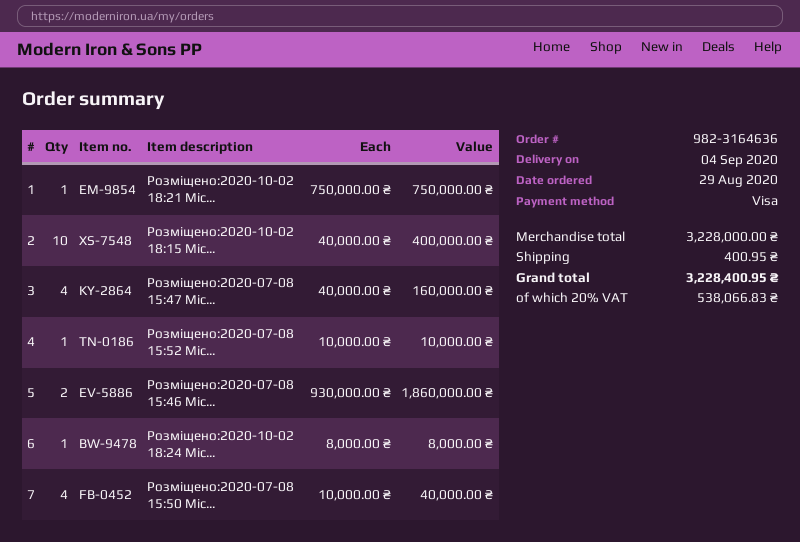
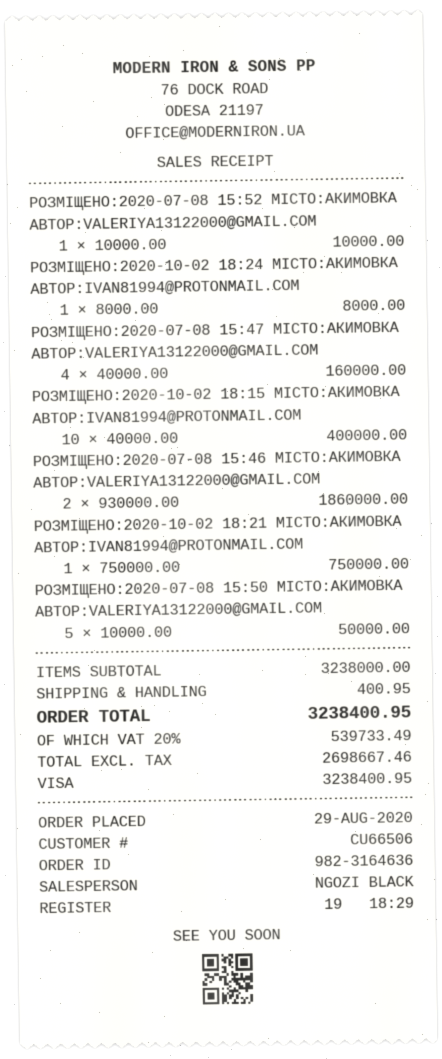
Розміщено:2020-07-08 15:50 Міс...: 4 x 10000.00 = 40000.00 -> 5 x 10000.00 = 50000.00
subtotal: 3228000.00 -> 3238000.00
tax: 20% = 538066.83 -> 20% = 539733.49
total: 3228400.95 -> 3238400.95

